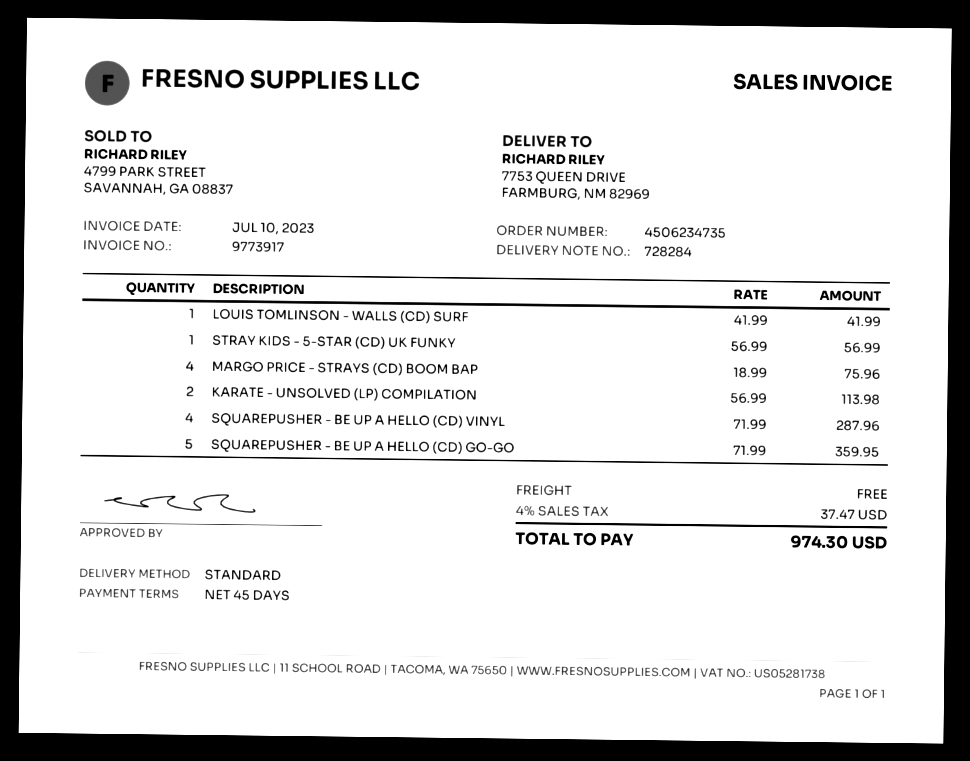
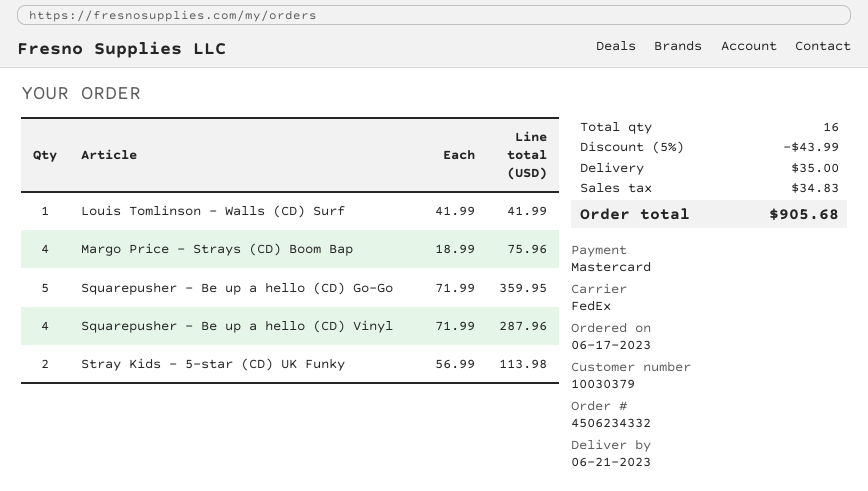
order number: 4506234735 -> 4506234332
shipping method: standard -> FedEx
STRAY KIDS - 5-STAR (CD) UK FUNKY: 1 x 56.99 = 56.99 -> 2 x 56.99 = 113.98
KARATE - UNSOLVED (LP) COMPILATION: 2 x 56.99 = 113.98 -> none
discount: none -> 5% = 43.99
shipping: 0.00 -> 35.00
tax: 37.47 -> 34.83
total: 974.30 -> 905.68

